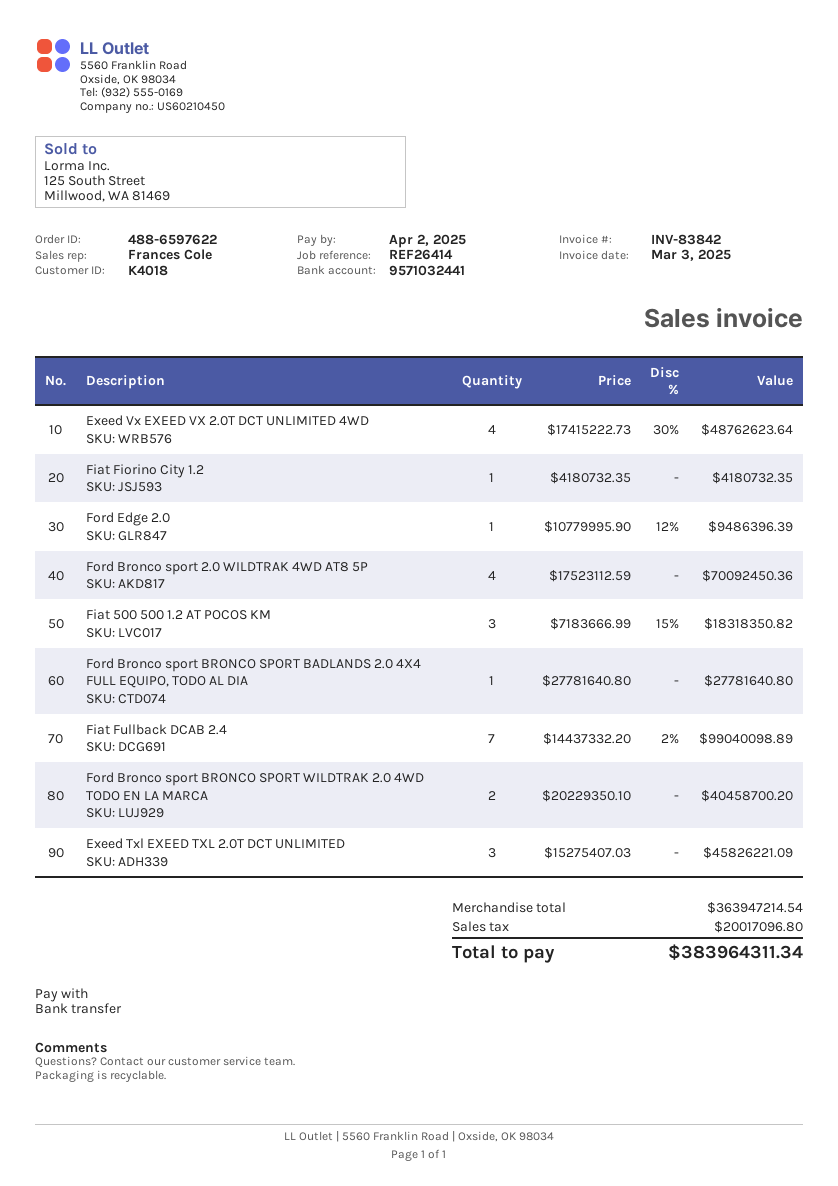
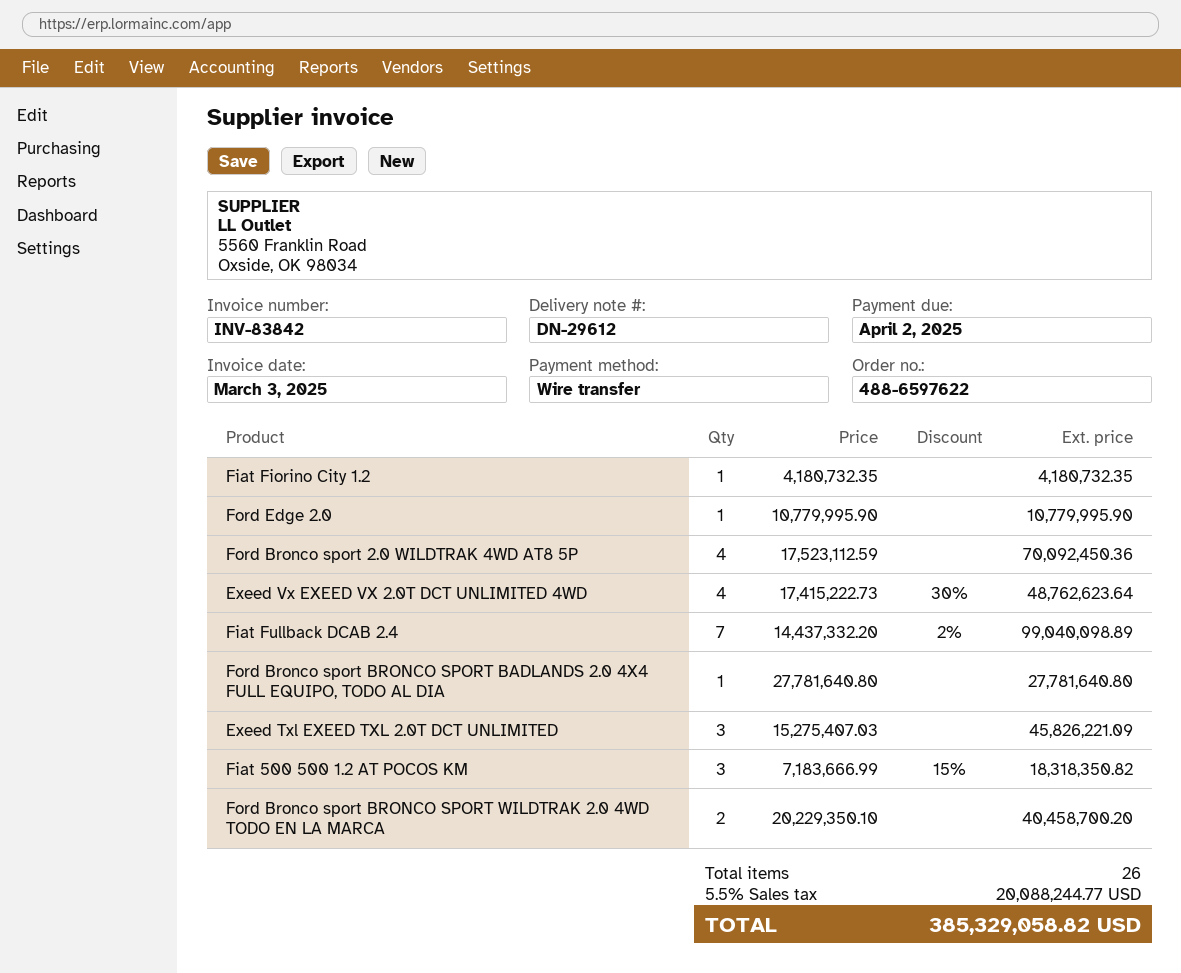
Ford Edge 2.0: 1 x 10779995.90 - 12% = 9486396.39 -> 1 x 10779995.90 = 10779995.90
tax: 20017096.80 -> 20088244.77
total: 383964311.34 -> 385329058.82

